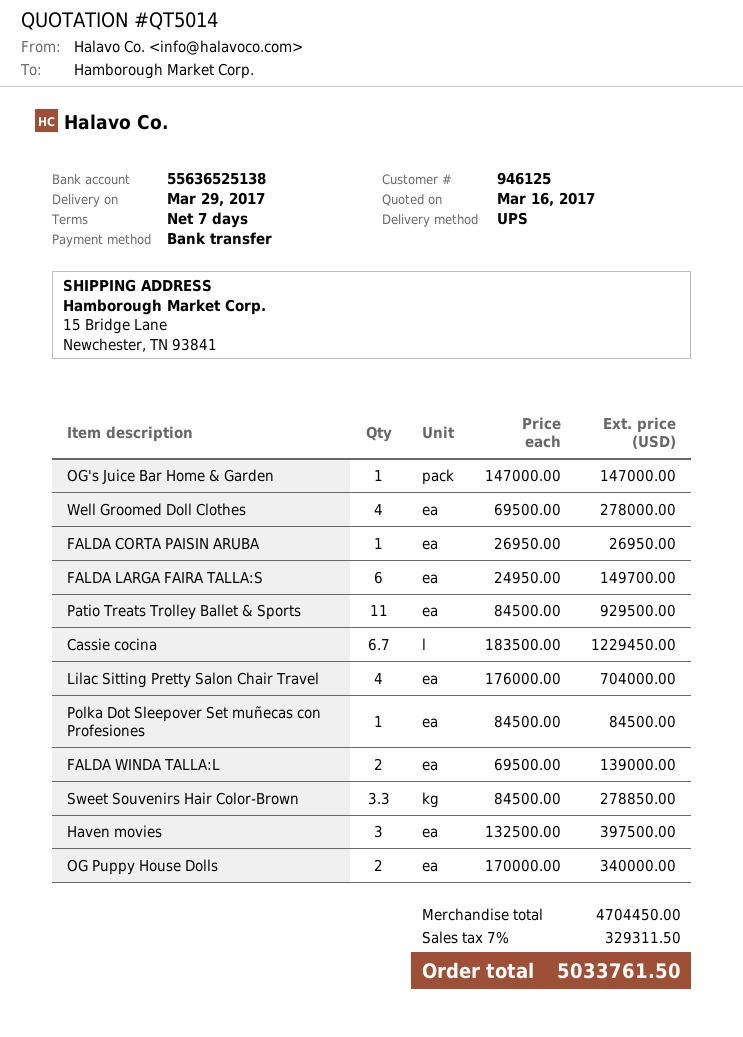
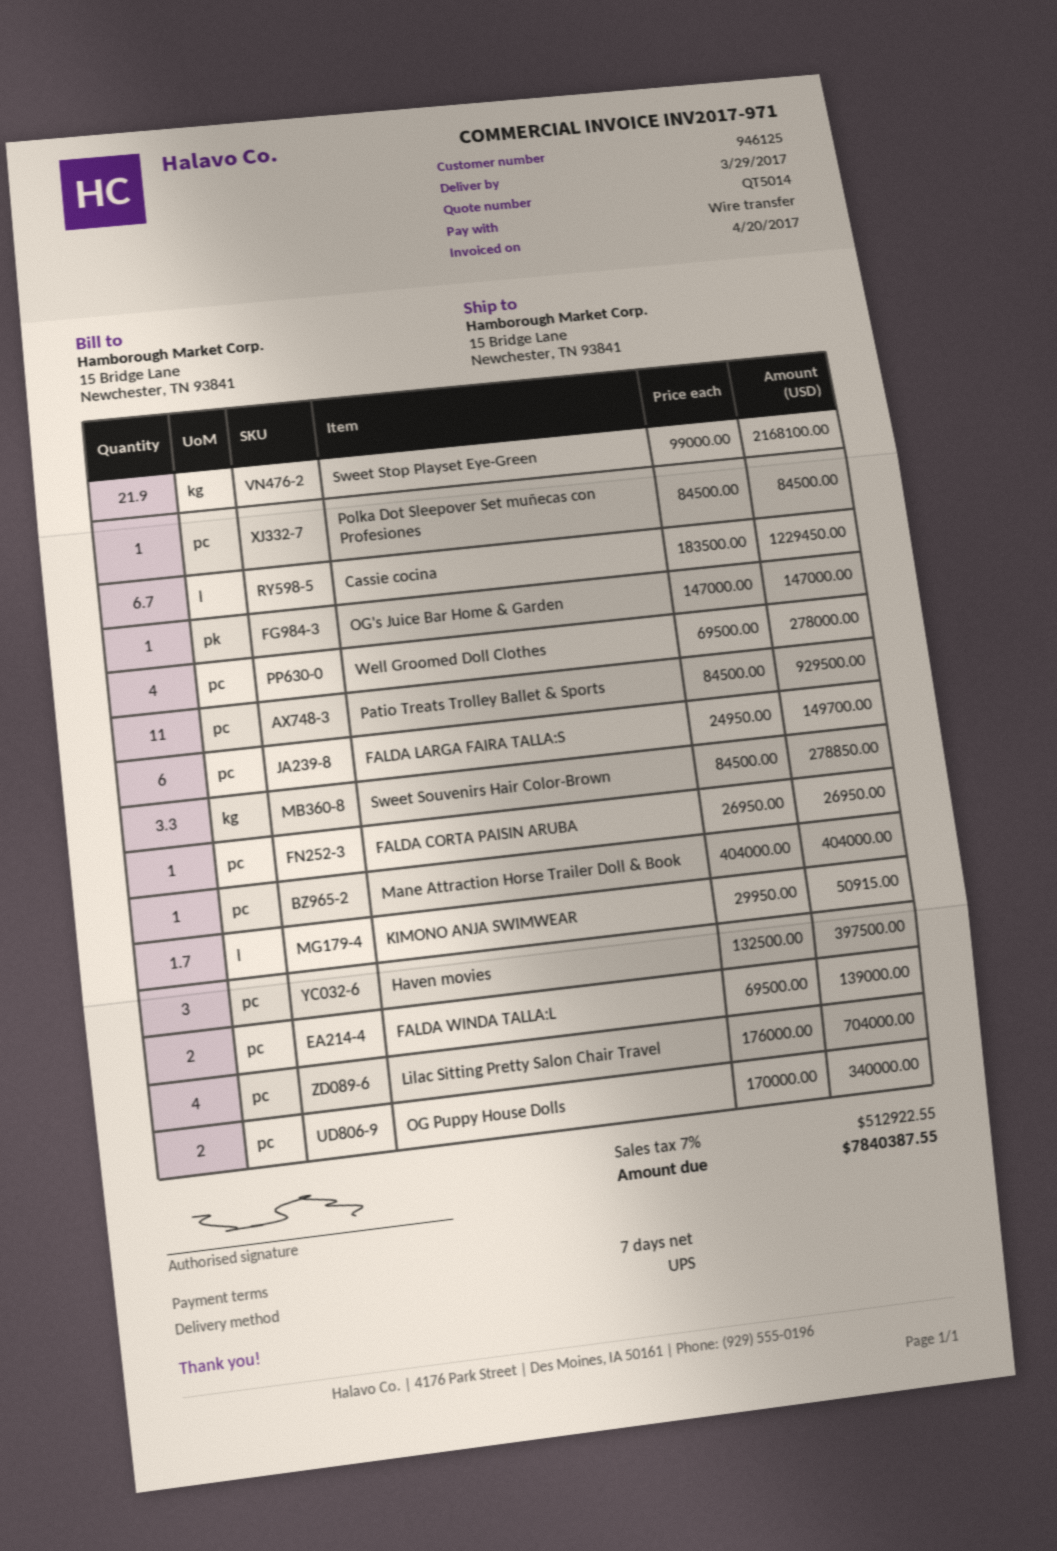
Sweet Stop Playset Eye-Green: none -> 21.9 x 99000.00 = 2168100.00
Mane Attraction Horse Trailer Doll & Book: none -> 1 x 404000.00 = 404000.00
KIMONO ANJA SWIMWEAR: none -> 1.7 x 29950.00 = 50915.00
tax: 7% = 329311.50 -> 7% = 512922.55
total: 5033761.50 -> 7840387.55

